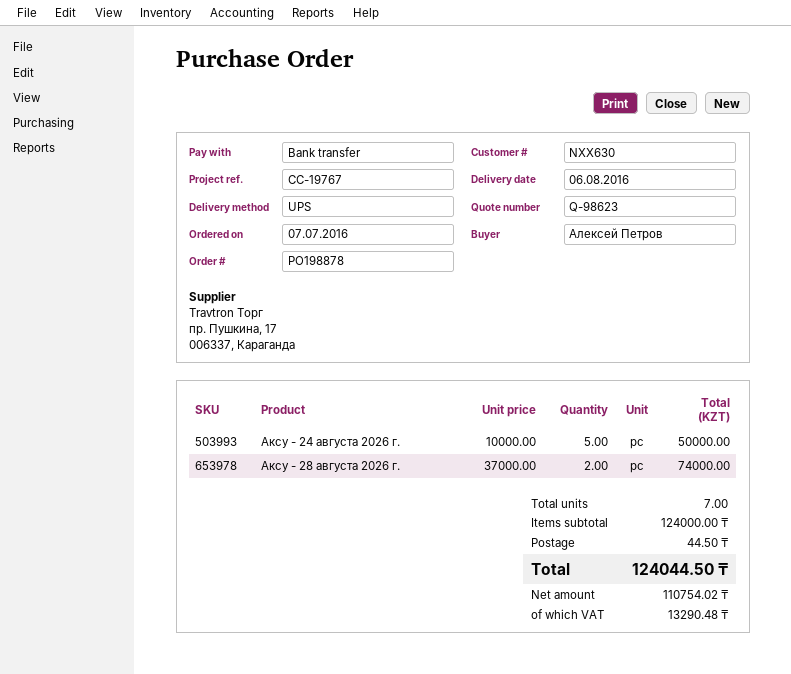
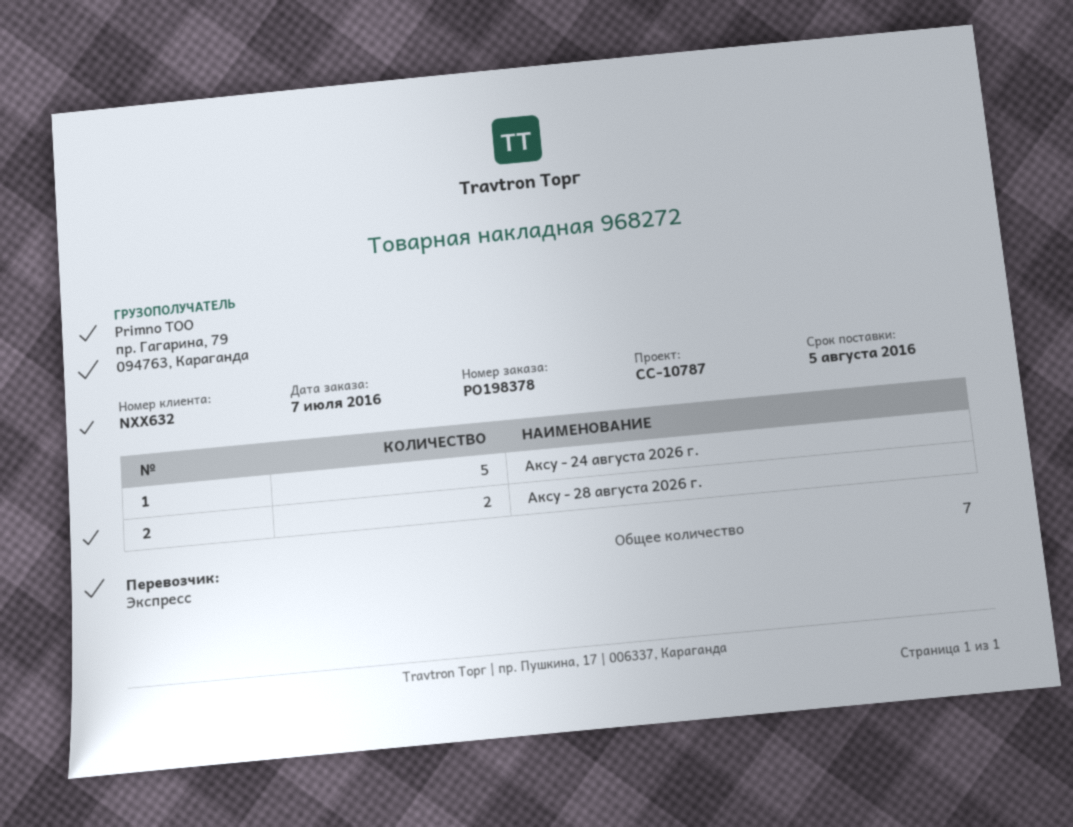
order number: PO198878 -> PO198378
delivery date: 2016-08-06 -> 2016-08-05
customer number: NXX630 -> NXX632
reference: CC-19767 -> CC-10787
shipping method: UPS -> express

